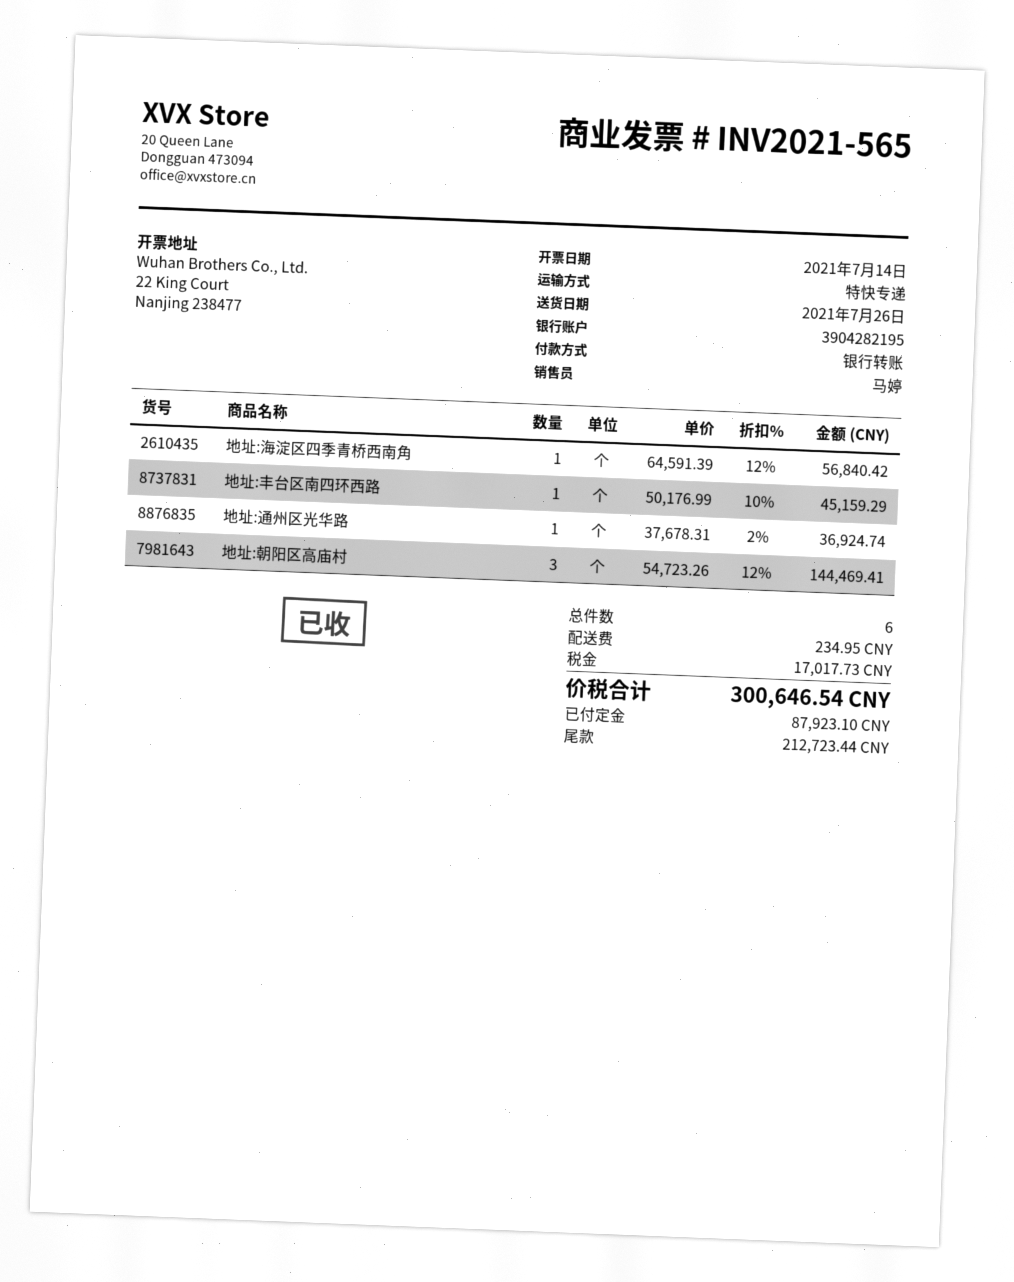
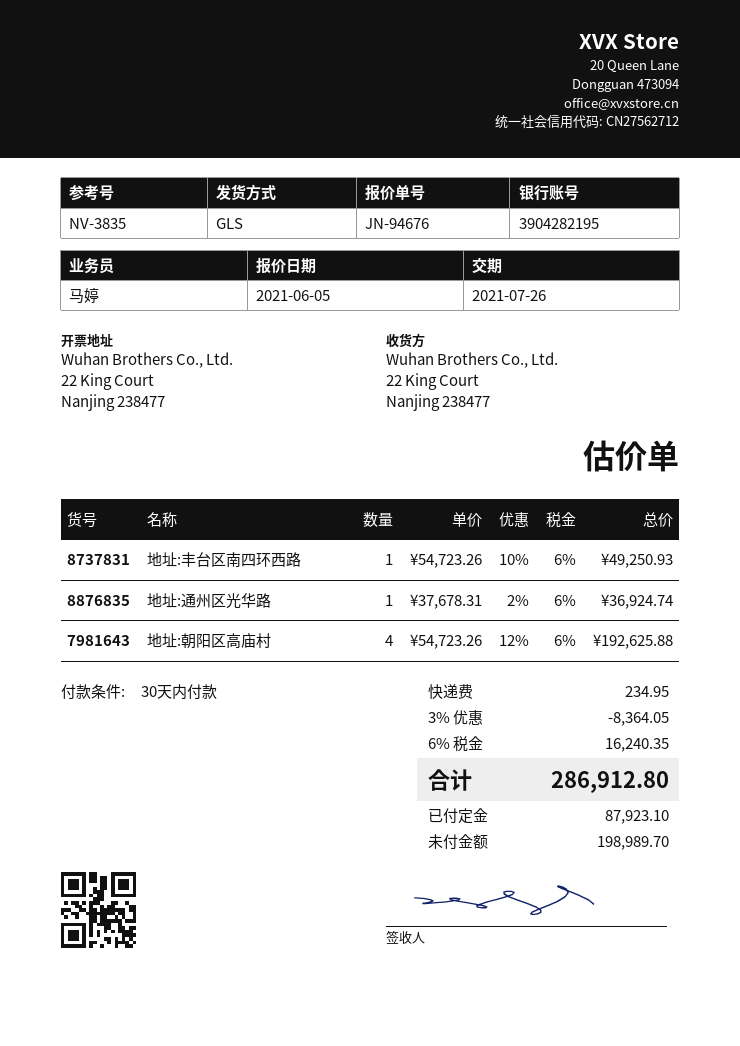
shipping method: express -> GLS
地址:海淀区四季青桥西南角: 1 x 64591.39 - 12% = 56840.42 -> none
地址:丰台区南四环西路: 1 x 50176.99 - 10% = 45159.29 -> 1 x 54723.26 - 10% = 49250.93
地址:朝阳区高庙村: 3 x 54723.26 - 12% = 144469.41 -> 4 x 54723.26 - 12% = 192625.88
discount: none -> 3% = 8364.05
tax: 17017.73 -> 16240.35
total: 300646.54 -> 286912.80
balance: 212723.44 -> 198989.70

